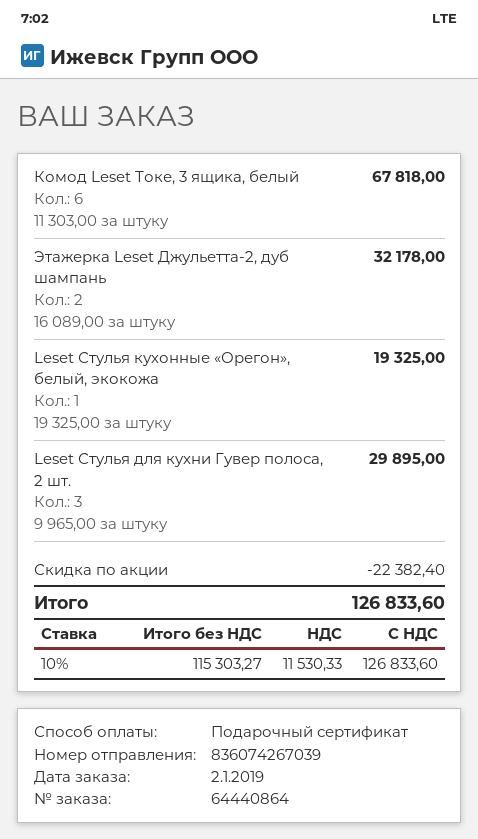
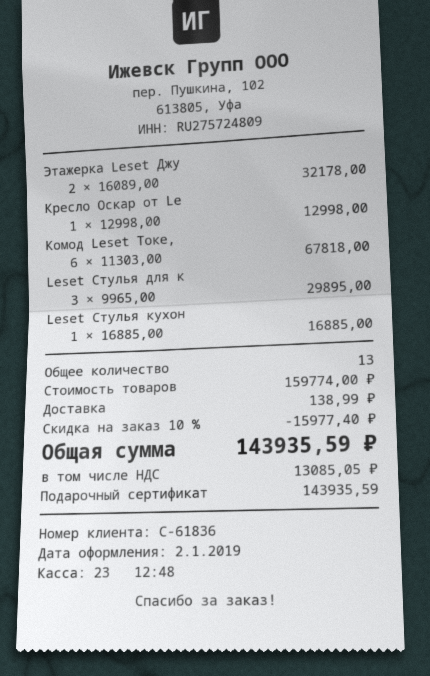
Leset Стулья кухонные «Орегон», белый, экокожа: 1 x 19325.00 = 19325.00 -> 1 x 16885.00 = 16885.00
Кресло Оскар от Le: none -> 1 x 12998.00 = 12998.00
discount: 22382.40 -> 15977.40
shipping: none -> 138.99
tax: 11530.33 -> 13085.05
total: 126833.60 -> 143935.59

